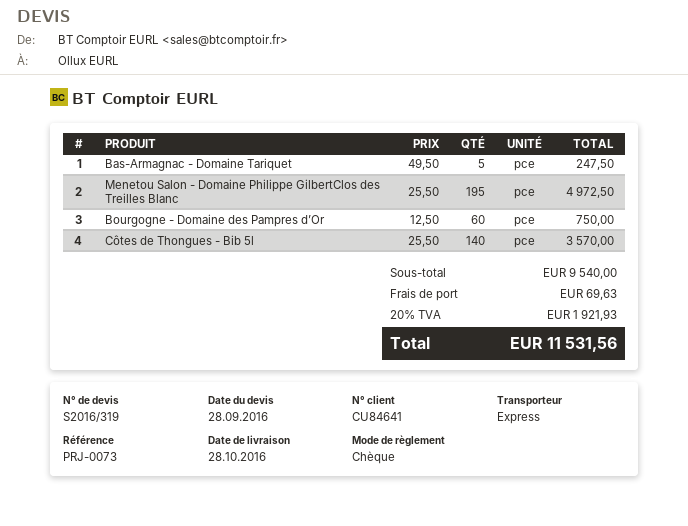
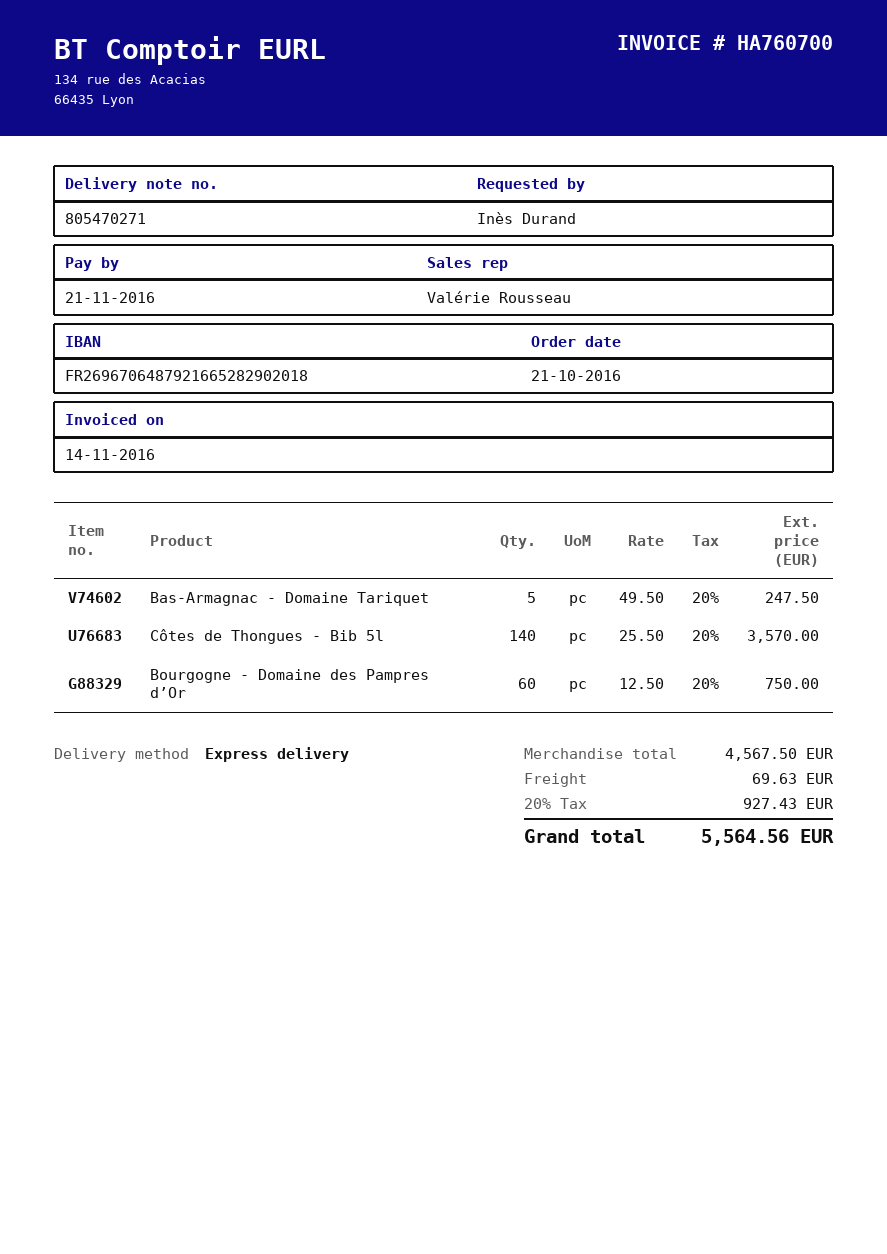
Menetou Salon - Domaine Philippe GilbertClos des Treilles Blanc: 195 x 25.50 = 4972.50 -> none
subtotal: 9540.00 -> 4567.50
tax: 20% = 1921.93 -> 20% = 927.43
total: 11531.56 -> 5564.56

